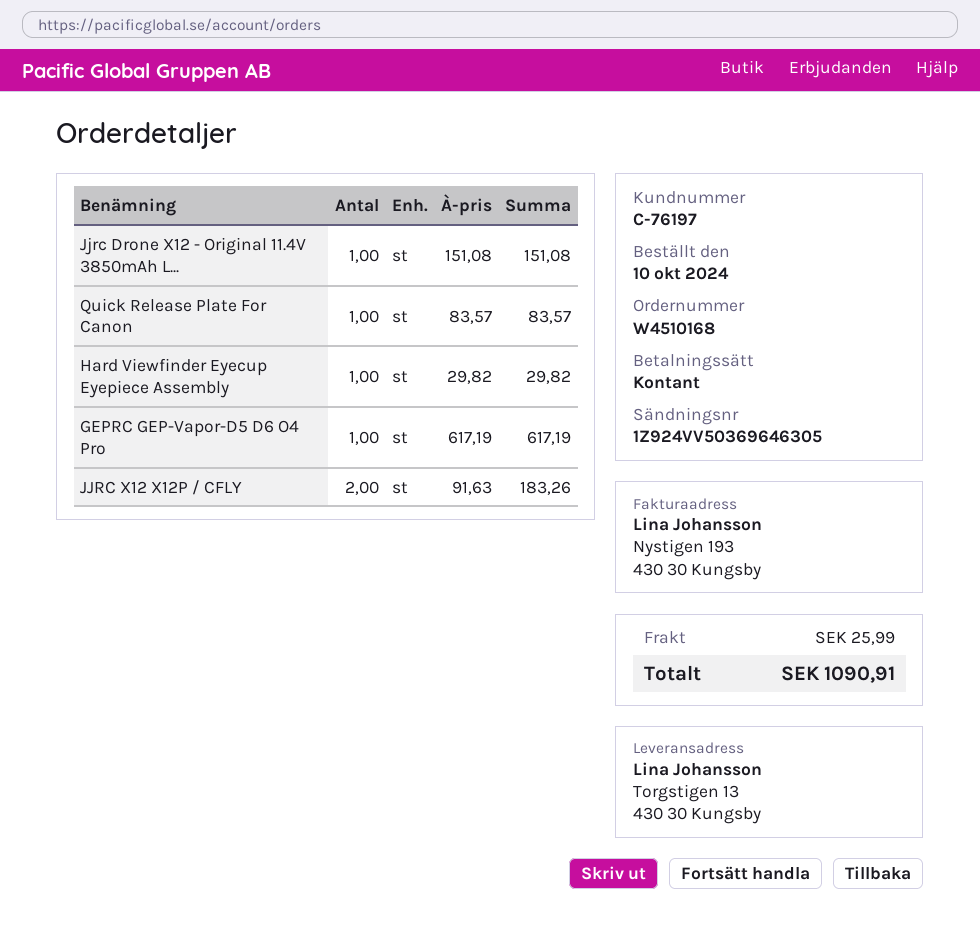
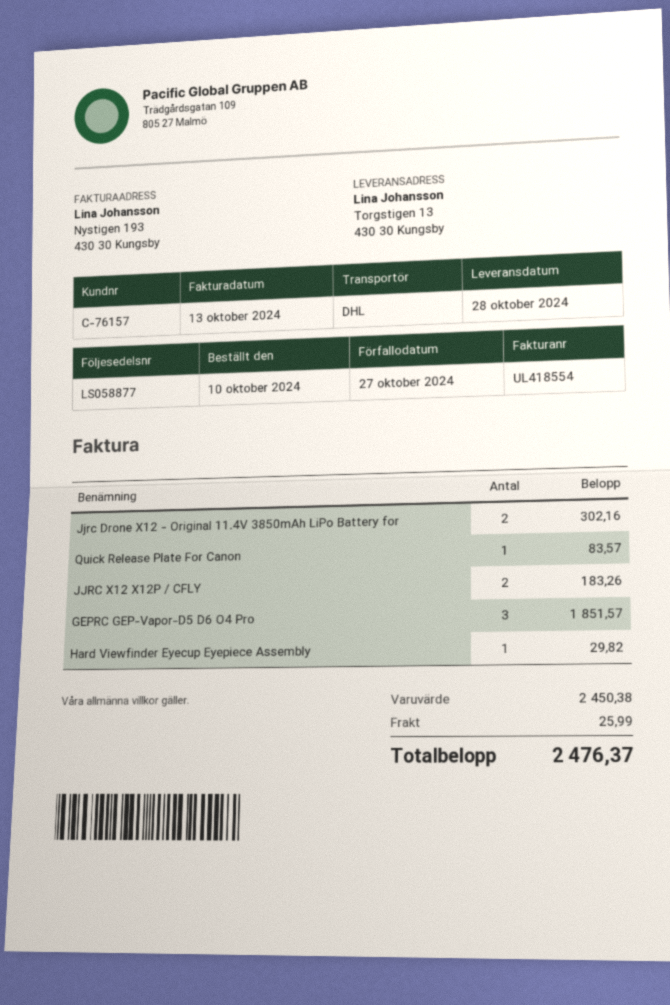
customer number: C-76197 -> C-76157
Jjrc Drone X12 - Original 11.4V 3850mAh L...: 1 for 151.08 -> 2 for 302.16
GEPRC GEP-Vapor-D5 D6 O4 Pro: 1 for 617.19 -> 3 for 1851.57
total: 1090.91 -> 2476.37

